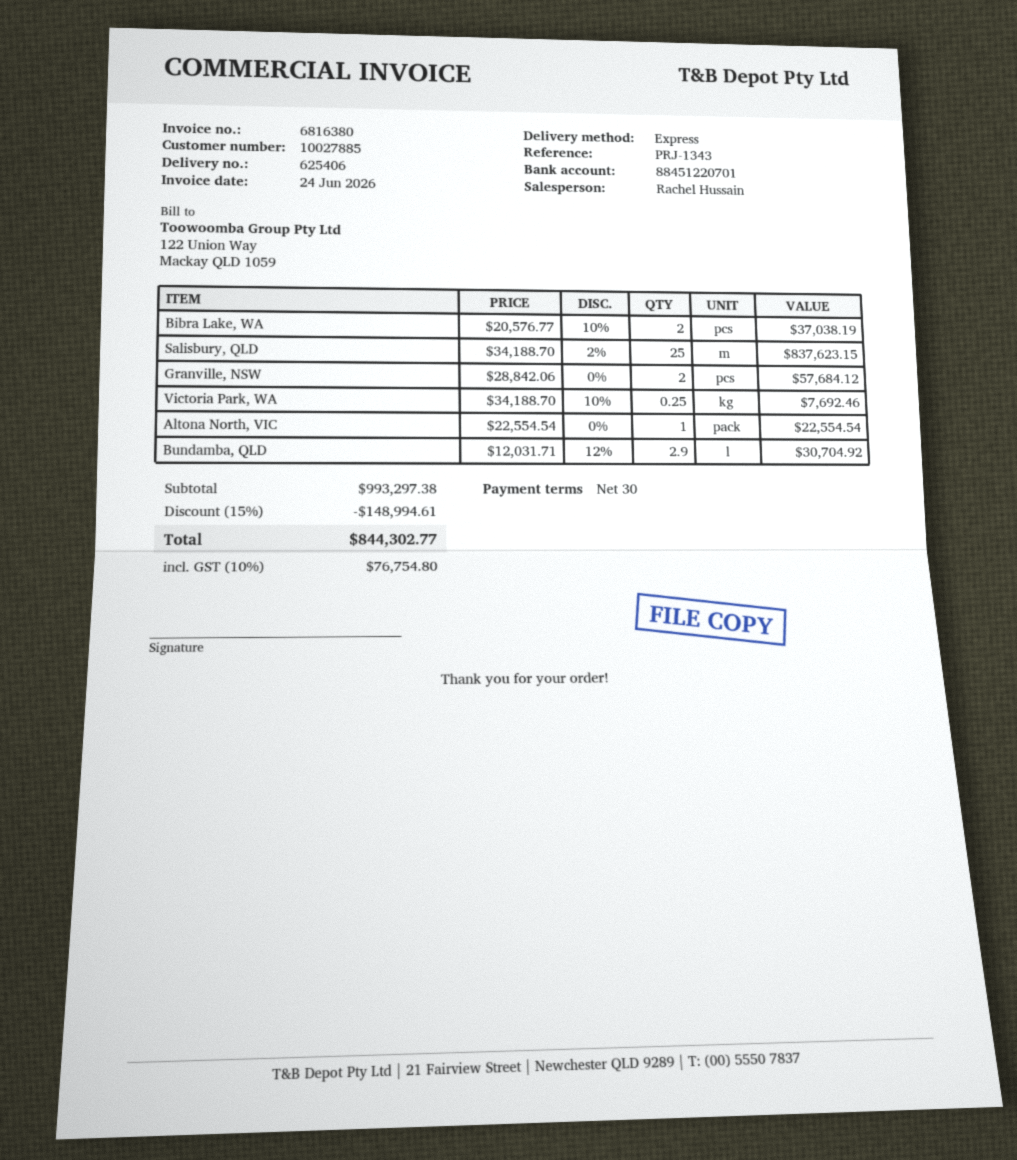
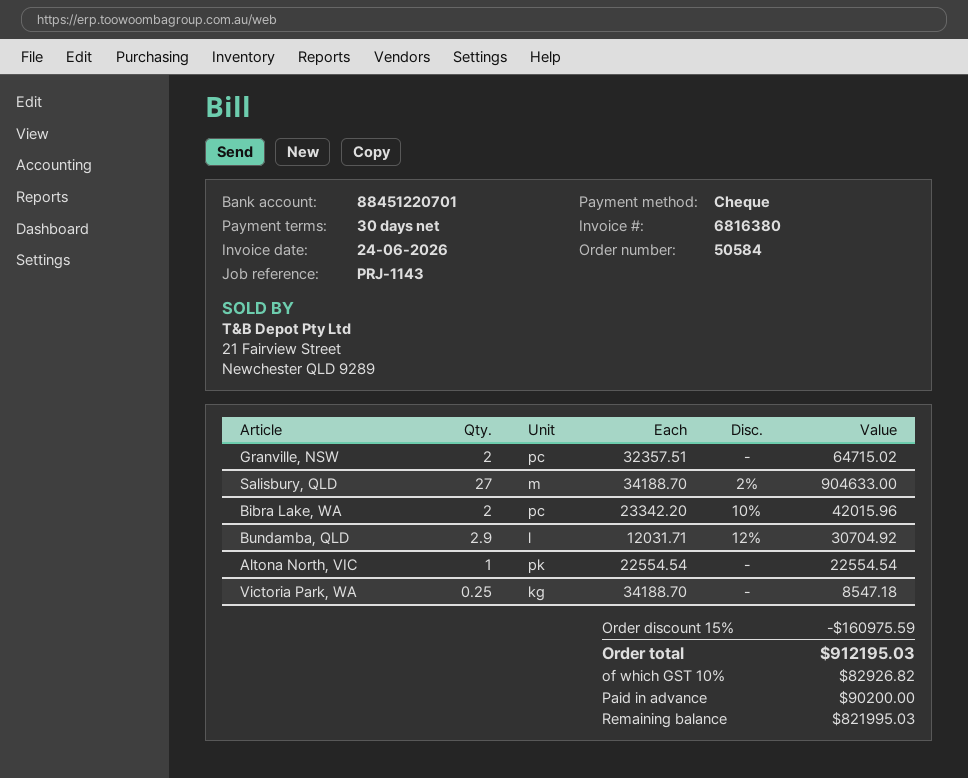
reference: PRJ-1343 -> PRJ-1143
Bibra Lake, WA: 2 x 20576.77 - 10% = 37038.19 -> 2 x 23342.20 - 10% = 42015.96
Salisbury, QLD: 25 x 34188.70 - 2% = 837623.15 -> 27 x 34188.70 - 2% = 904633.00
Granville, NSW: 2 x 28842.06 = 57684.12 -> 2 x 32357.51 = 64715.02
Victoria Park, WA: 0.25 x 34188.70 - 10% = 7692.46 -> 0.25 x 34188.70 = 8547.18
discount: 15% = 148994.61 -> 15% = 160975.59
tax: 10% = 76754.80 -> 10% = 82926.82
total: 844302.77 -> 912195.03

